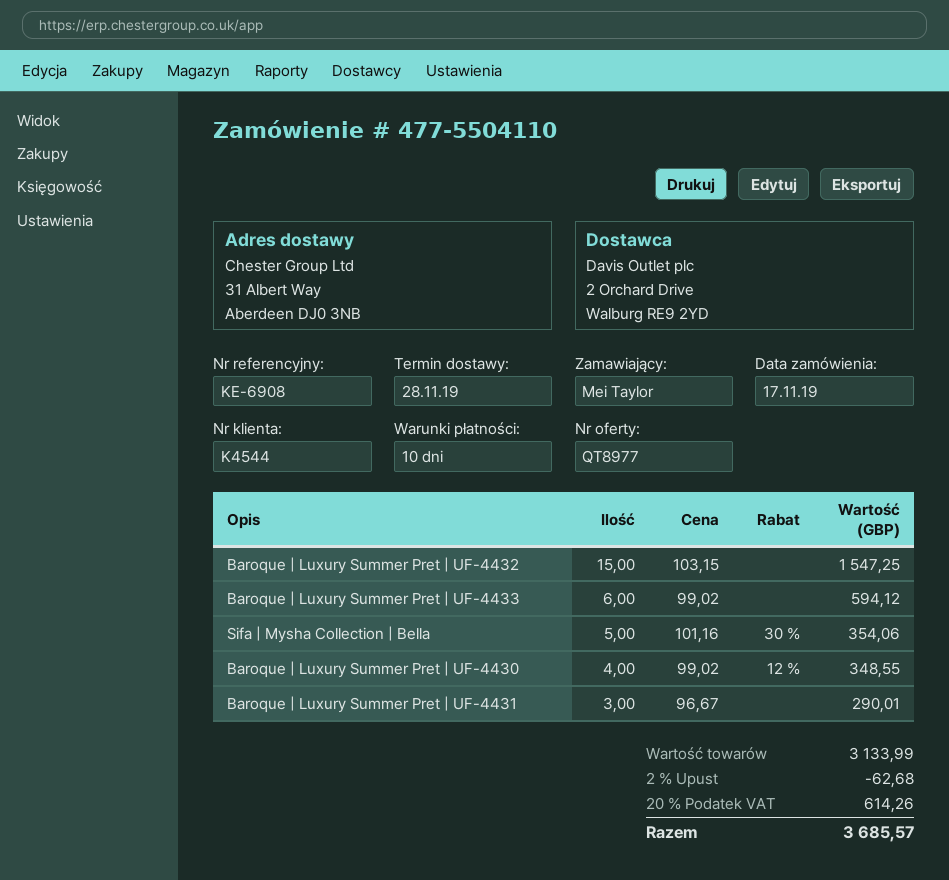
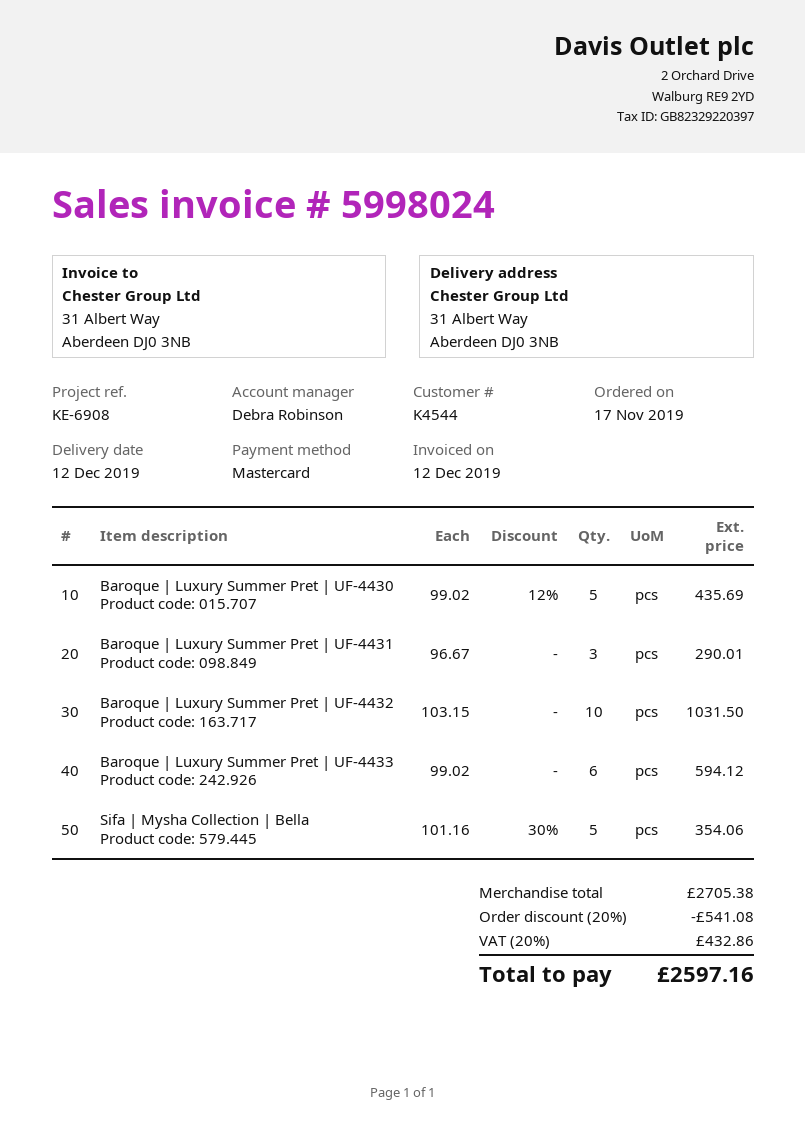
delivery date: 2019-11-28 -> 2019-12-12
Baroque | Luxury Summer Pret | UF-4432: 15 x 103.15 = 1547.25 -> 10 x 103.15 = 1031.50
Baroque | Luxury Summer Pret | UF-4430: 4 x 99.02 - 12% = 348.55 -> 5 x 99.02 - 12% = 435.69
subtotal: 3133.99 -> 2705.38
discount: 2% = 62.68 -> 20% = 541.08
tax: 20% = 614.26 -> 20% = 432.86
total: 3685.57 -> 2597.16

